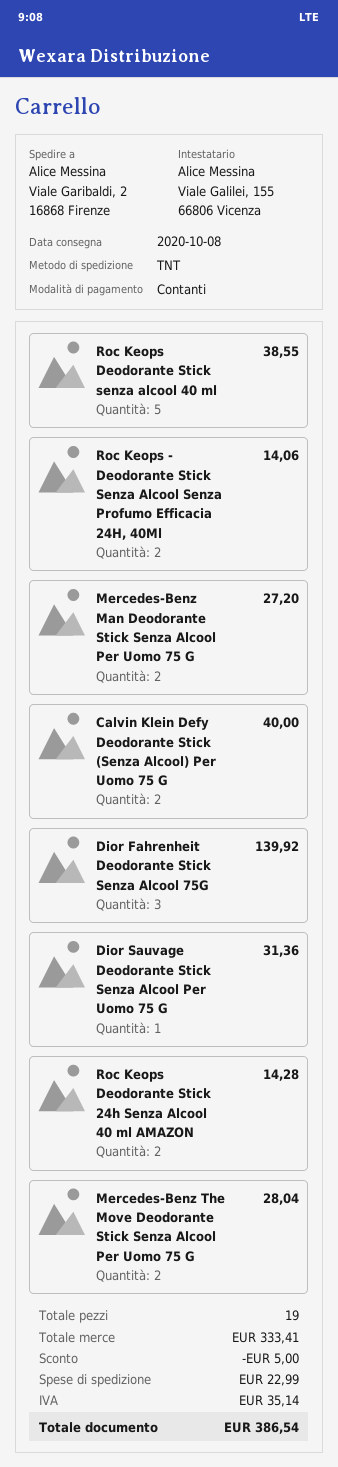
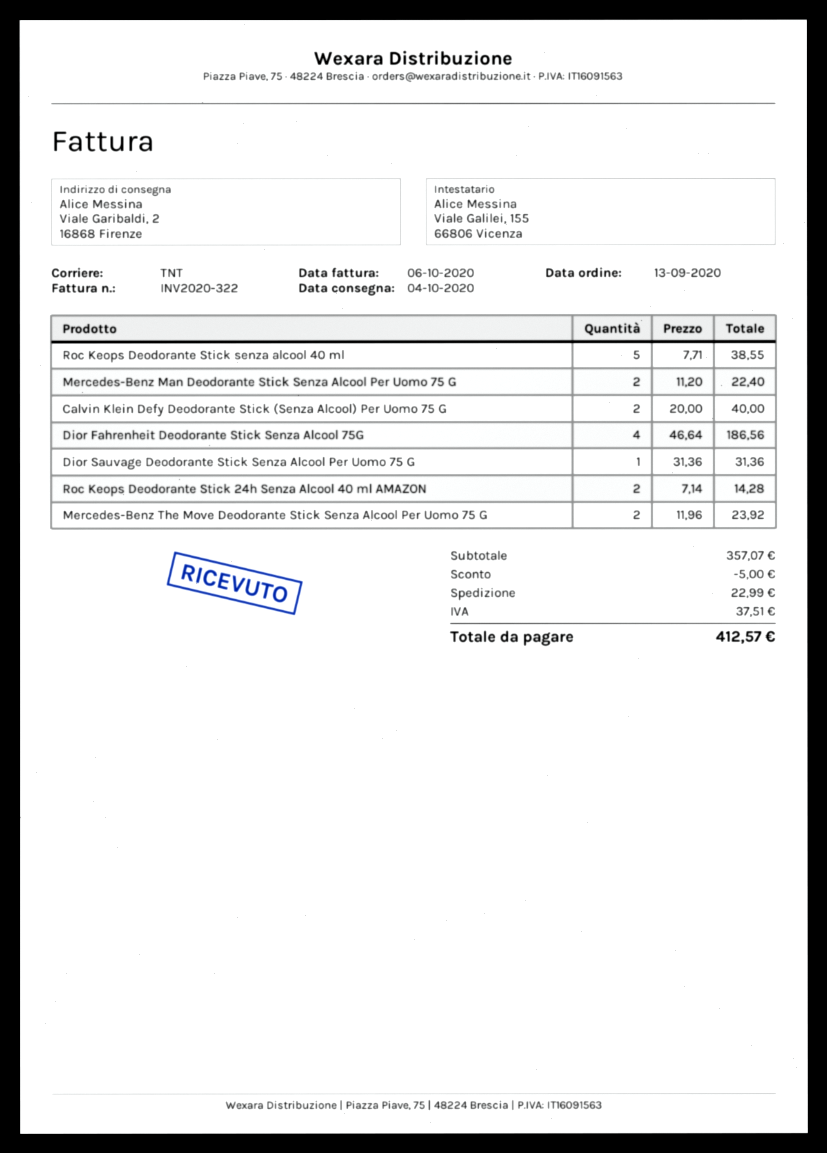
delivery date: 2020-10-08 -> 2020-10-04
Roc Keops - Deodorante Stick Senza Alcool Senza Profumo Efficacia 24H, 40Ml: 2 for 14.06 -> none
Mercedes-Benz Man Deodorante Stick Senza Alcool Per Uomo 75 G: 2 for 27.20 -> 2 for 22.40
Dior Fahrenheit Deodorante Stick Senza Alcool 75G: 3 for 139.92 -> 4 for 186.56
Mercedes-Benz The Move Deodorante Stick Senza Alcool Per Uomo 75 G: 2 for 28.04 -> 2 for 23.92
subtotal: 333.41 -> 357.07
tax: 35.14 -> 37.51
total: 386.54 -> 412.57

